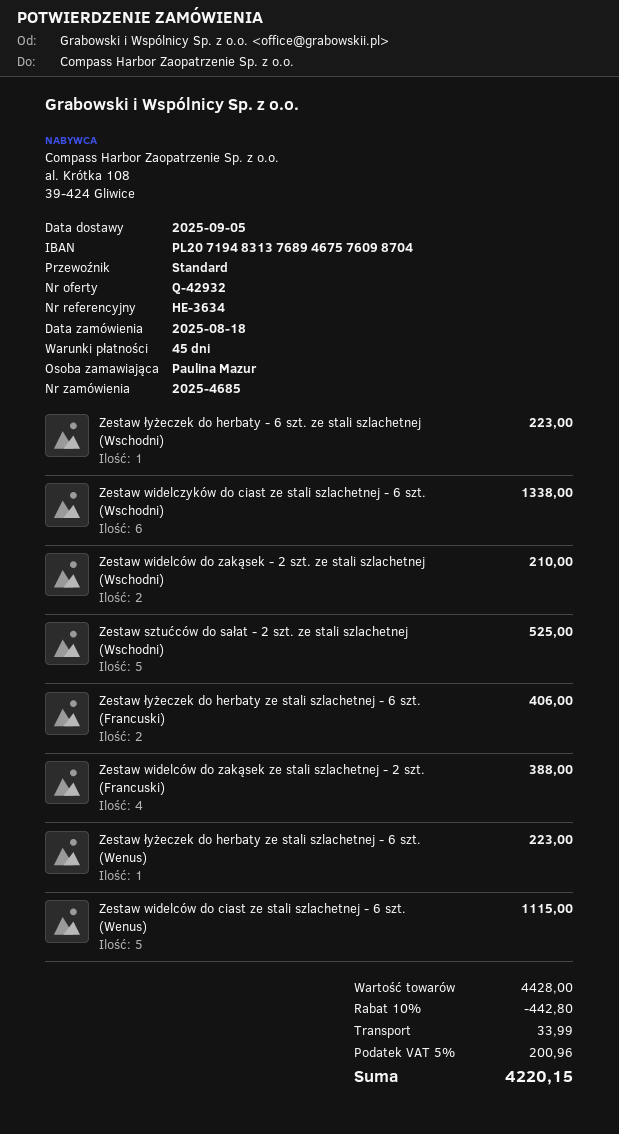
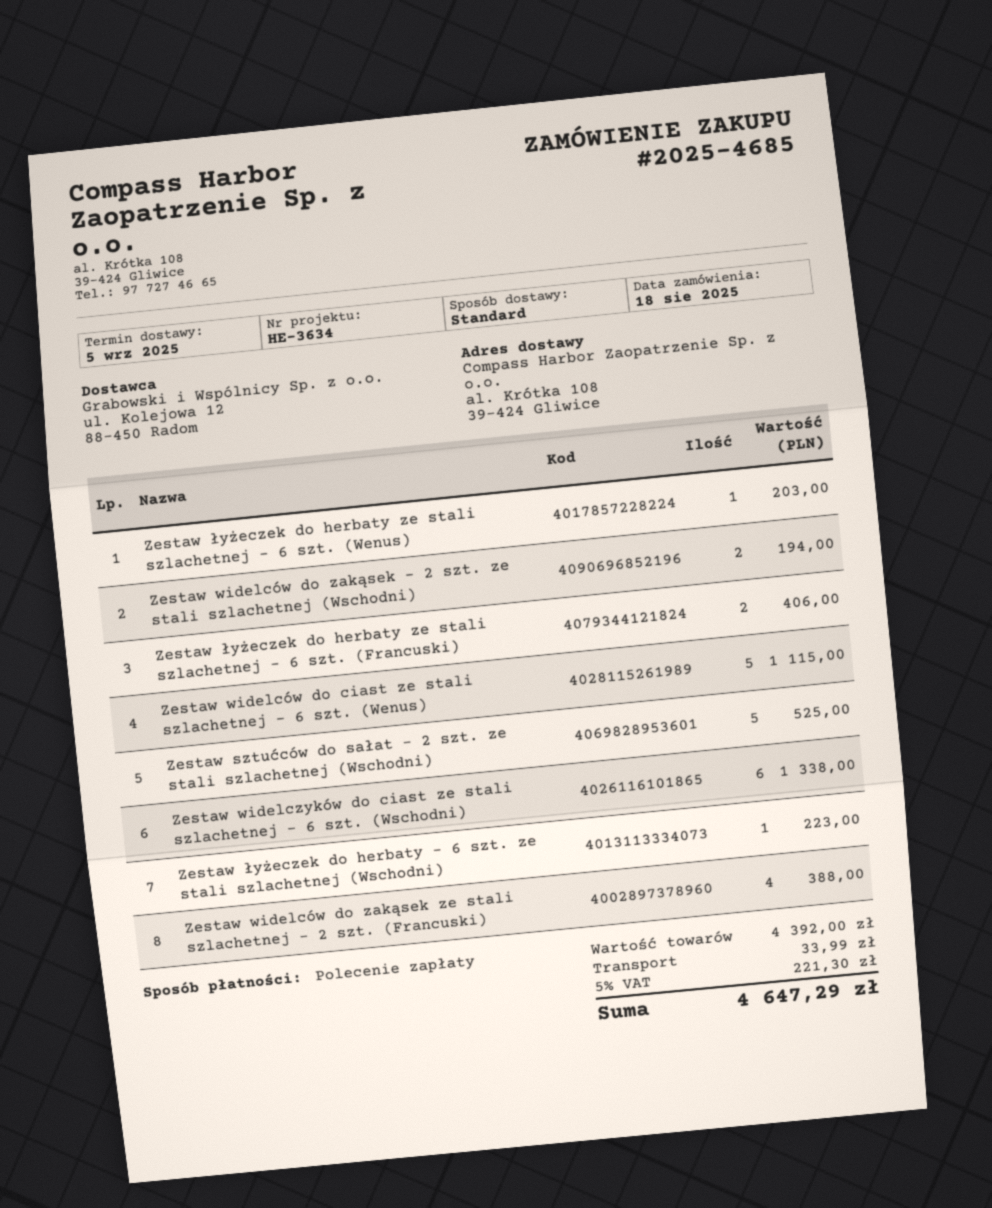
Zestaw widelców do zakąsek - 2 szt. ze stali szlachetnej (Wschodni): 2 for 210.00 -> 2 for 194.00
Zestaw łyżeczek do herbaty ze stali szlachetnej - 6 szt. (Wenus): 1 for 223.00 -> 1 for 203.00
subtotal: 4428.00 -> 4392.00
discount: 10% = 442.80 -> none
tax: 5% = 200.96 -> 5% = 221.30
total: 4220.15 -> 4647.29

